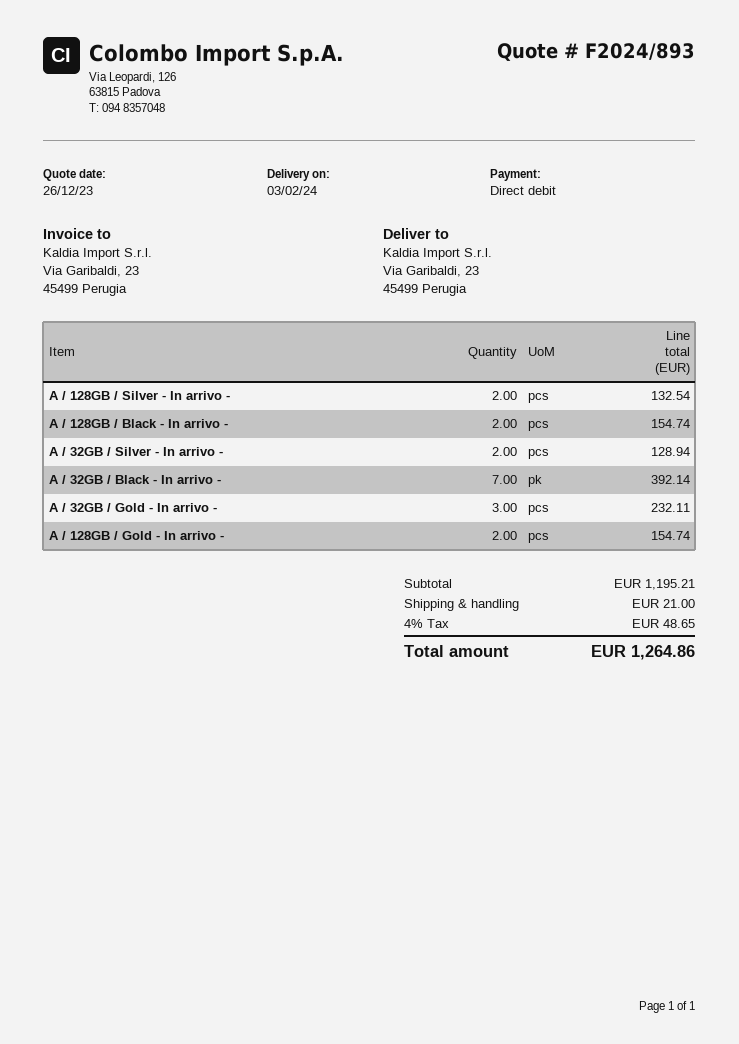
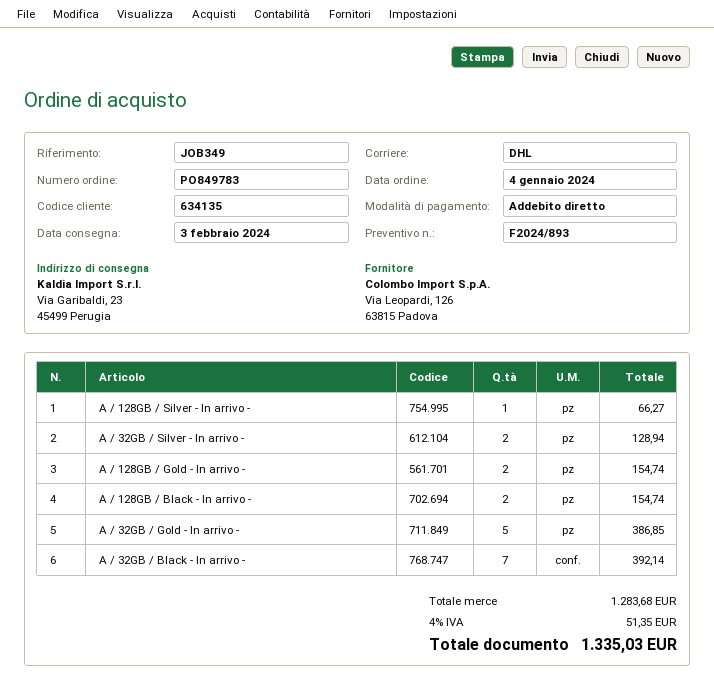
A / 128GB / Silver - In arrivo -: 2 for 132.54 -> 1 for 66.27
A / 32GB / Gold - In arrivo -: 3 for 232.11 -> 5 for 386.85
subtotal: 1195.21 -> 1283.68
shipping: 21.00 -> none
tax: 4% = 48.65 -> 4% = 51.35
total: 1264.86 -> 1335.03

